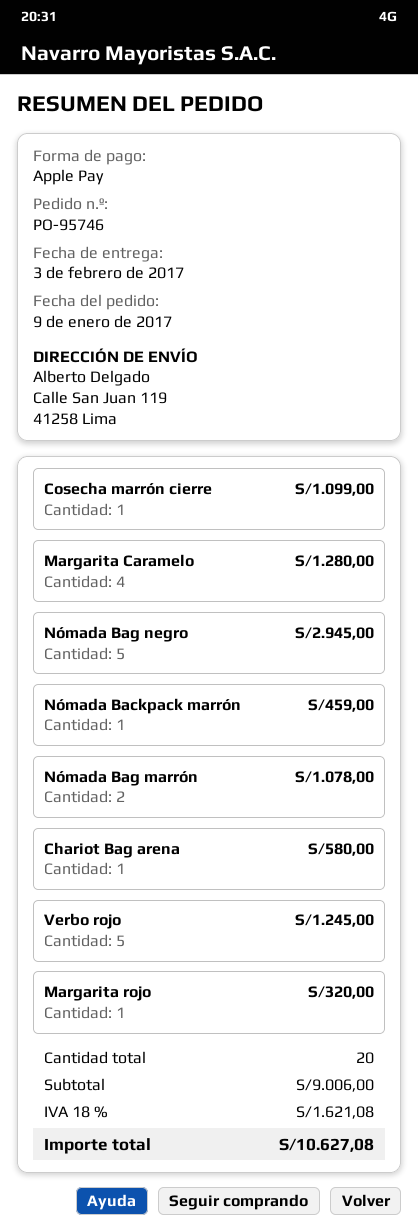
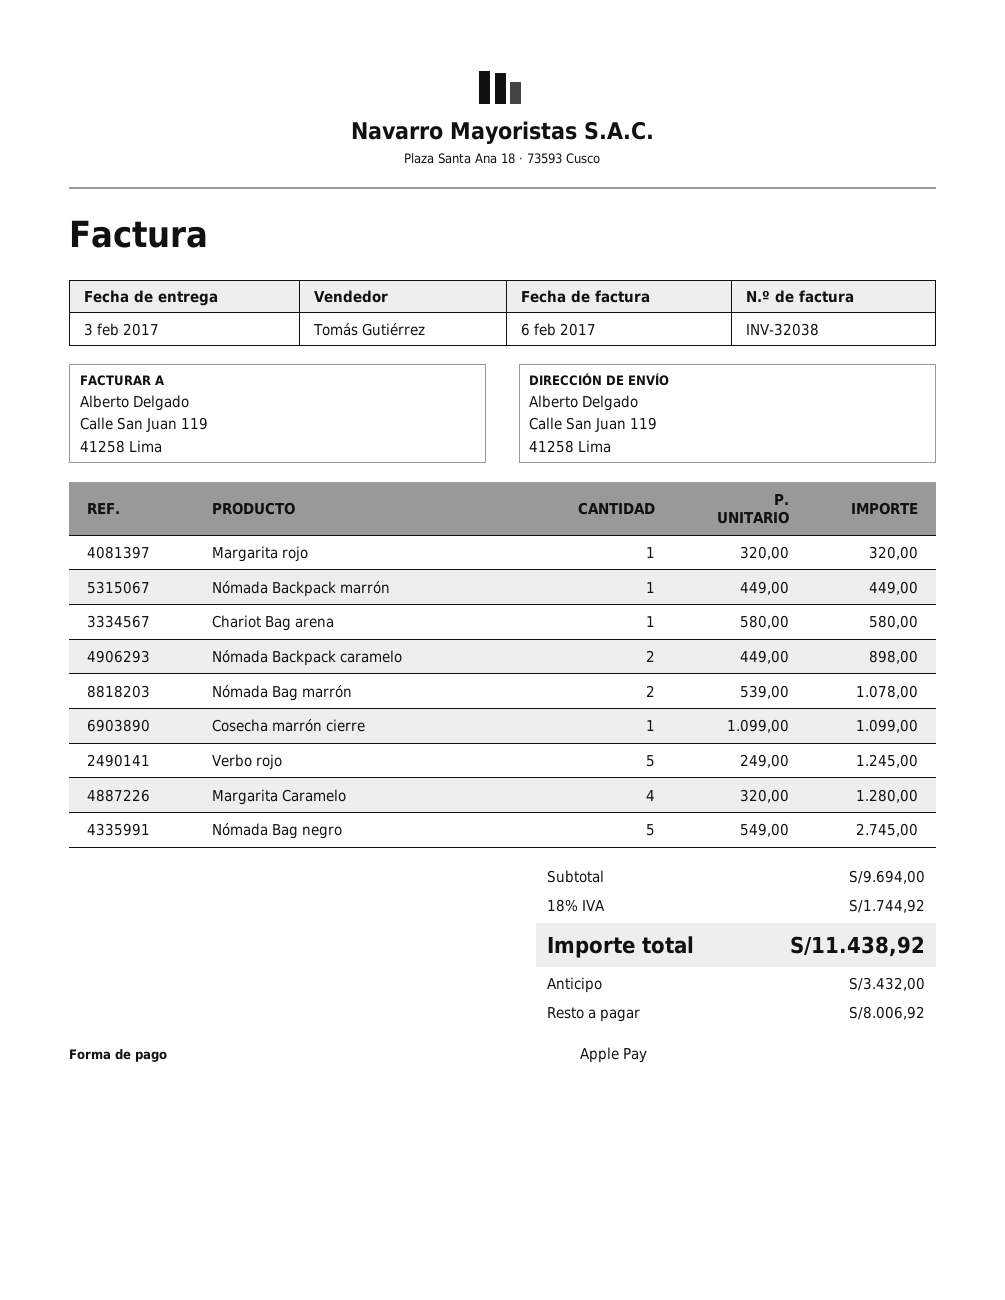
Nómada Bag negro: 5 for 2945.00 -> 5 for 2745.00
Nómada Backpack marrón: 1 for 459.00 -> 1 for 449.00
Nómada Backpack caramelo: none -> 2 for 898.00
subtotal: 9006.00 -> 9694.00
tax: 18% = 1621.08 -> 18% = 1744.92
total: 10627.08 -> 11438.92

